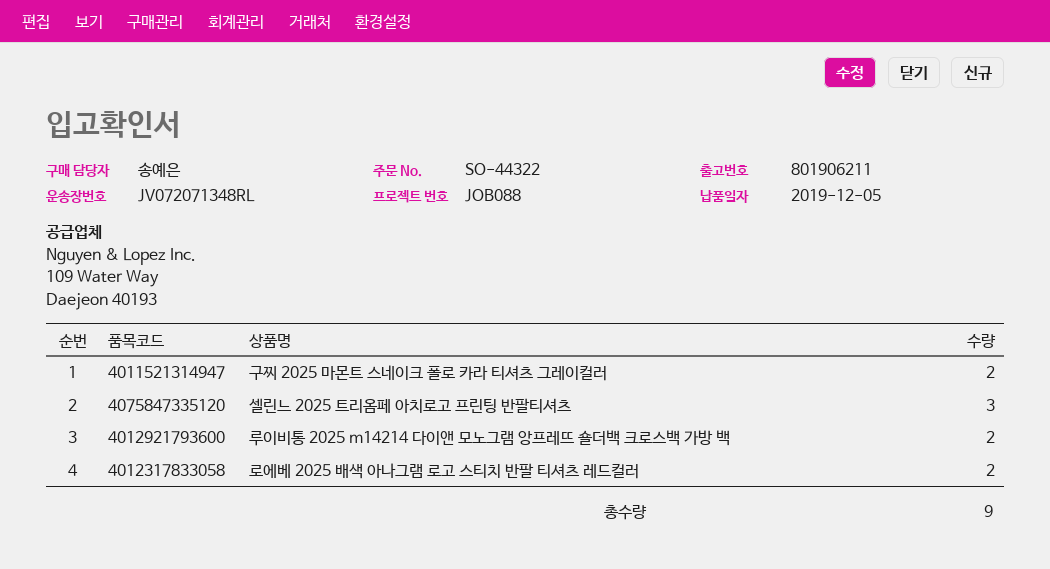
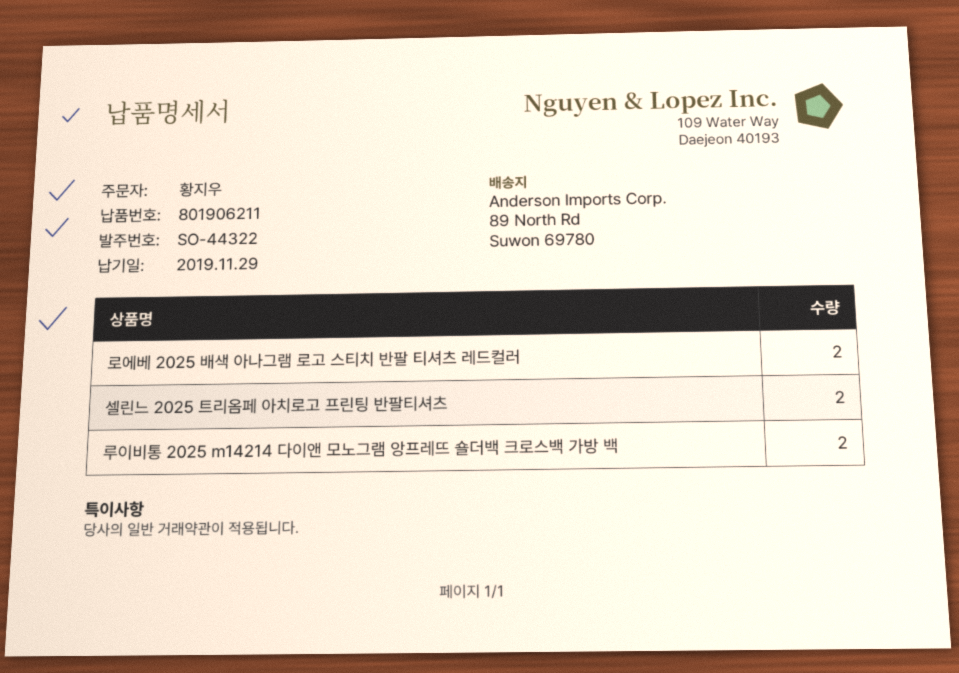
delivery date: 2019-12-05 -> 2019-11-29
ordered by: 송예은 -> 황지우
구찌 2025 마몬트 스네이크 폴로 카라 티셔츠 그레이컬러: 2 -> none
셀린느 2025 트리옴페 아치로고 프린팅 반팔티셔츠: 3 -> 2

